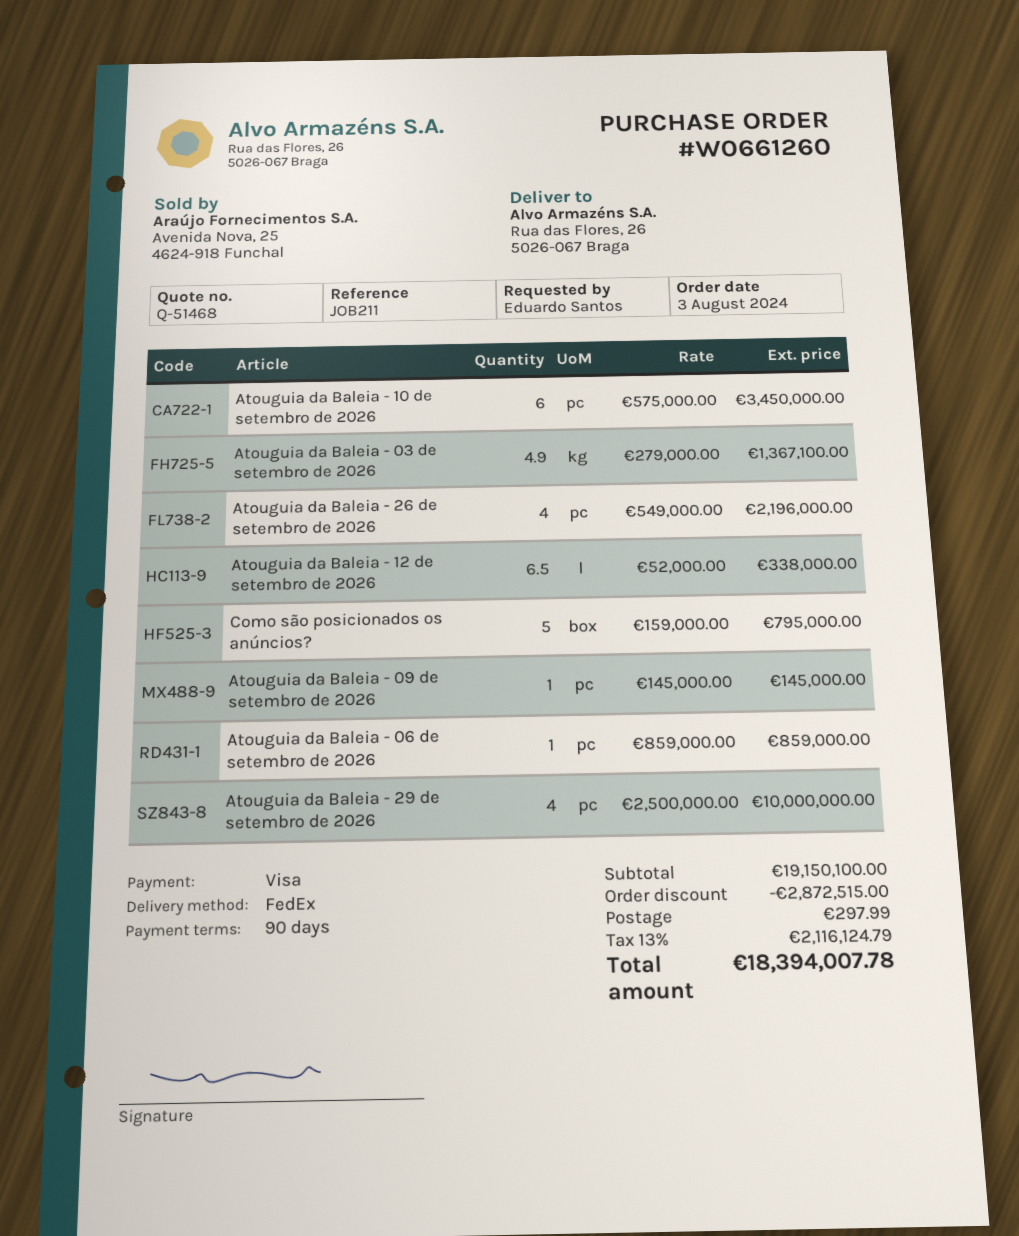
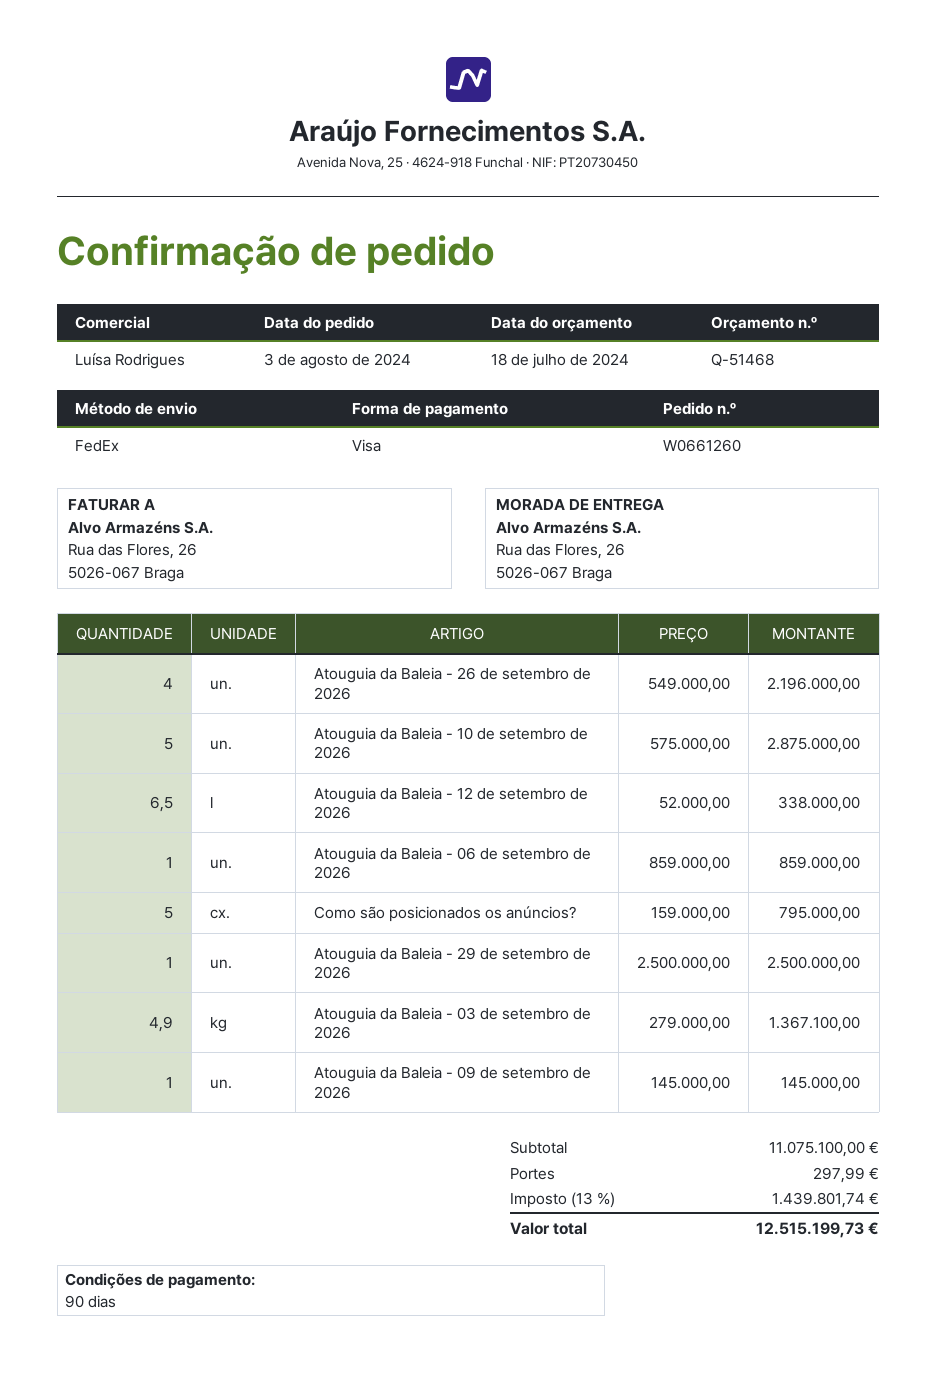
Atouguia da Baleia - 10 de setembro de 2026: 6 x 575000.00 = 3450000.00 -> 5 x 575000.00 = 2875000.00
Atouguia da Baleia - 29 de setembro de 2026: 4 x 2500000.00 = 10000000.00 -> 1 x 2500000.00 = 2500000.00
subtotal: 19150100.00 -> 11075100.00
discount: 2872515.00 -> none
tax: 13% = 2116124.79 -> 13% = 1439801.74
total: 18394007.78 -> 12515199.73

